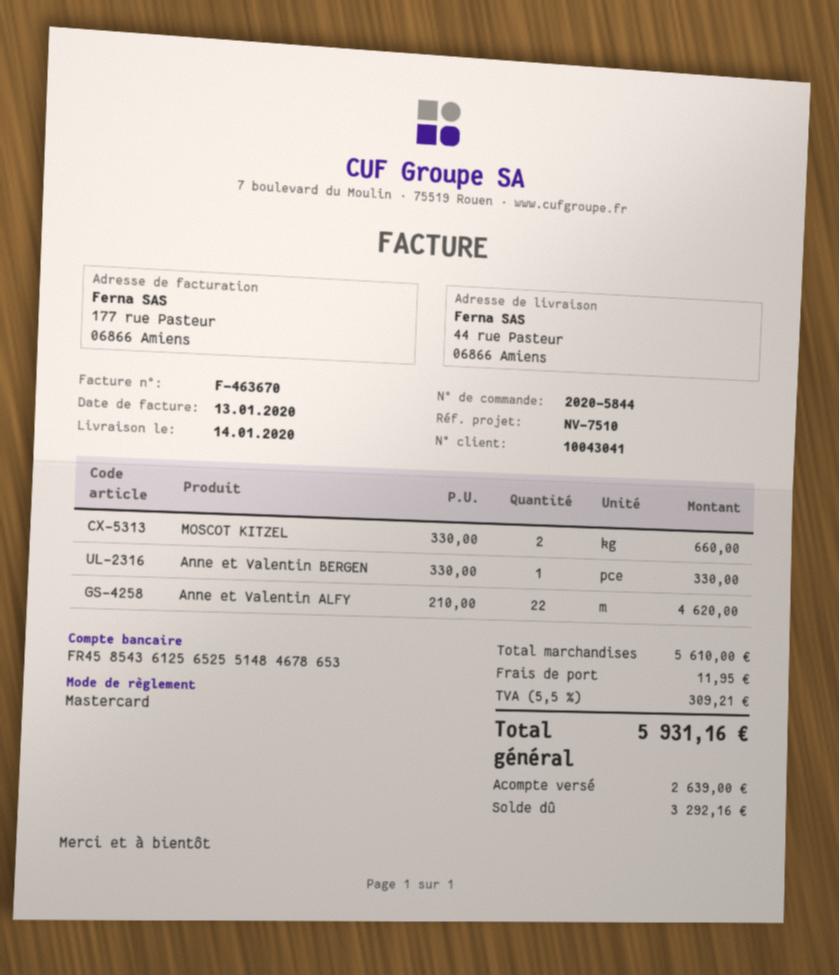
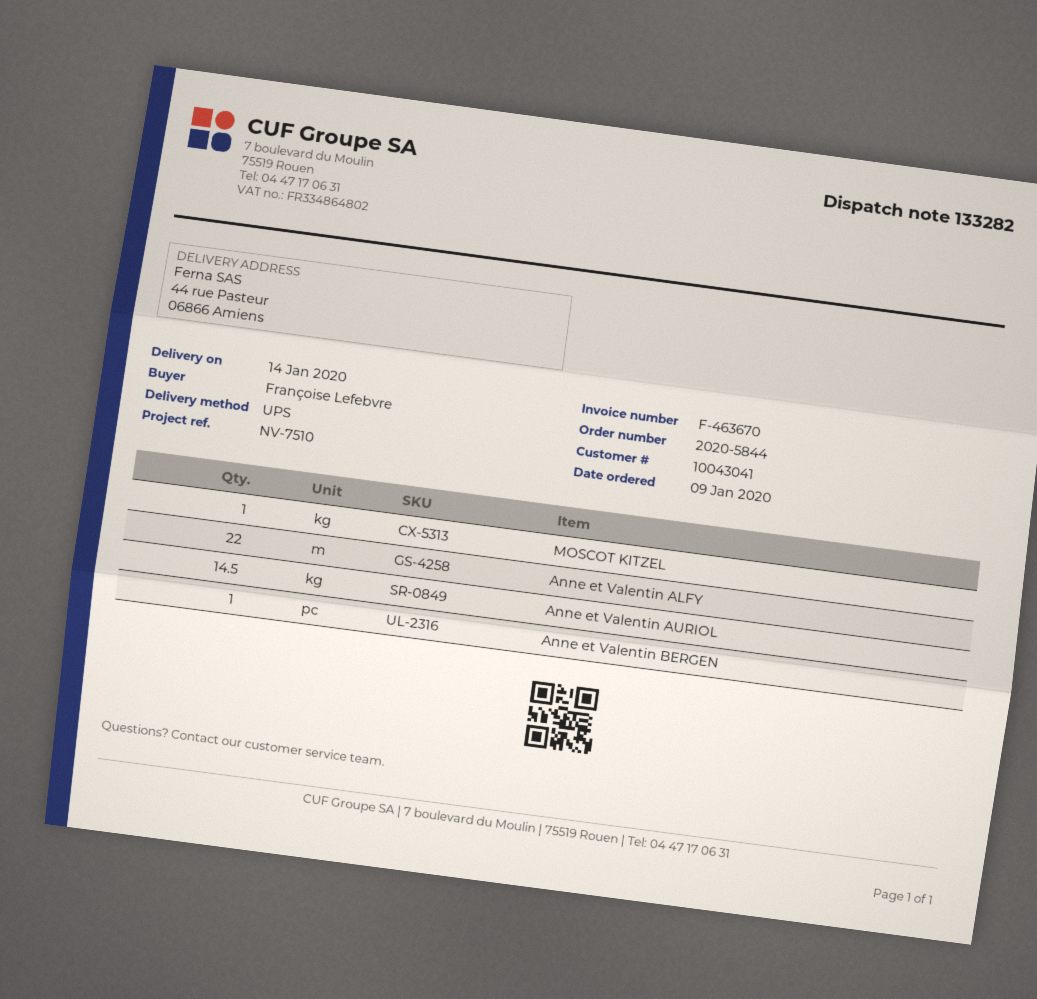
MOSCOT KITZEL: 2 -> 1
Anne et Valentin AURIOL: none -> 14.5

